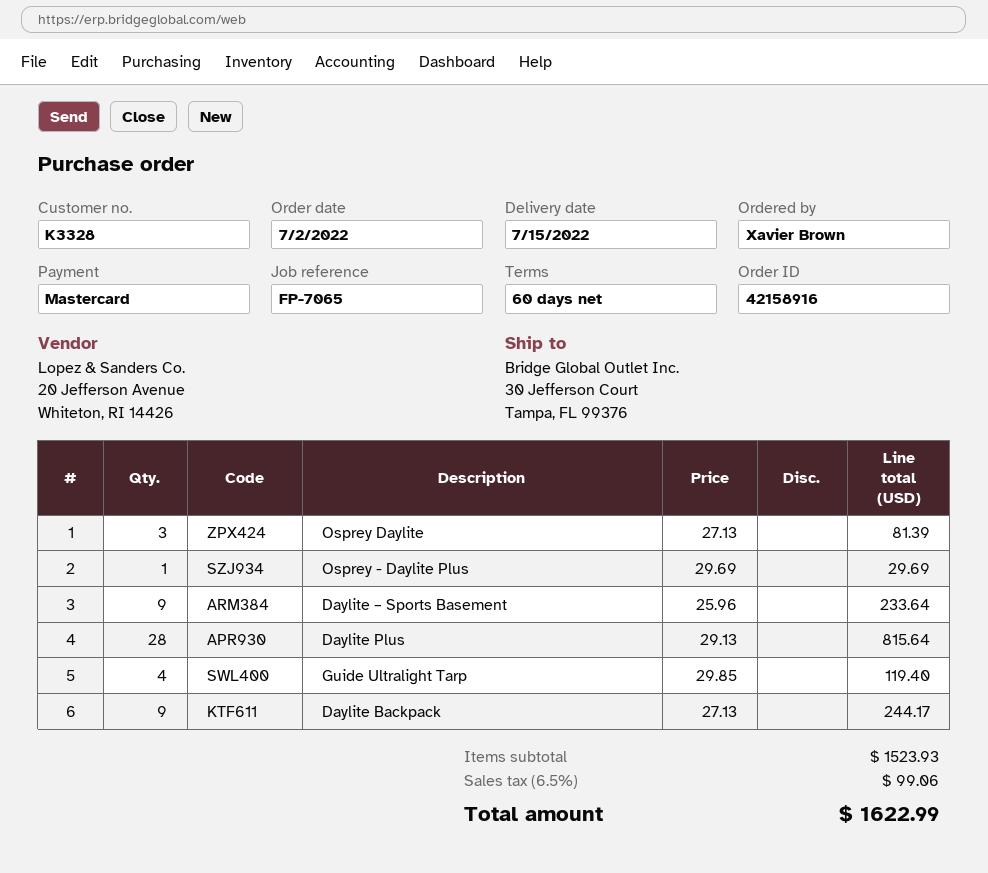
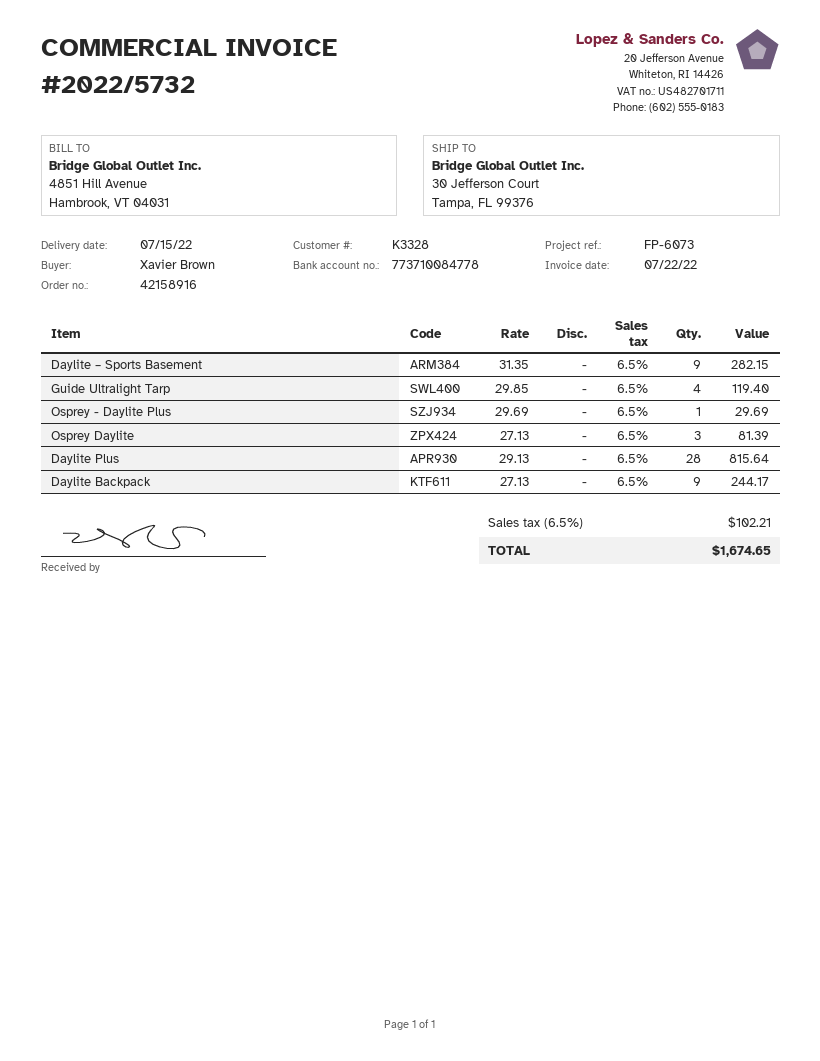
reference: FP-7065 -> FP-6073
Daylite – Sports Basement: 9 x 25.96 = 233.64 -> 9 x 31.35 = 282.15
tax: 6.5% = 99.06 -> 6.5% = 102.21
total: 1622.99 -> 1674.65

